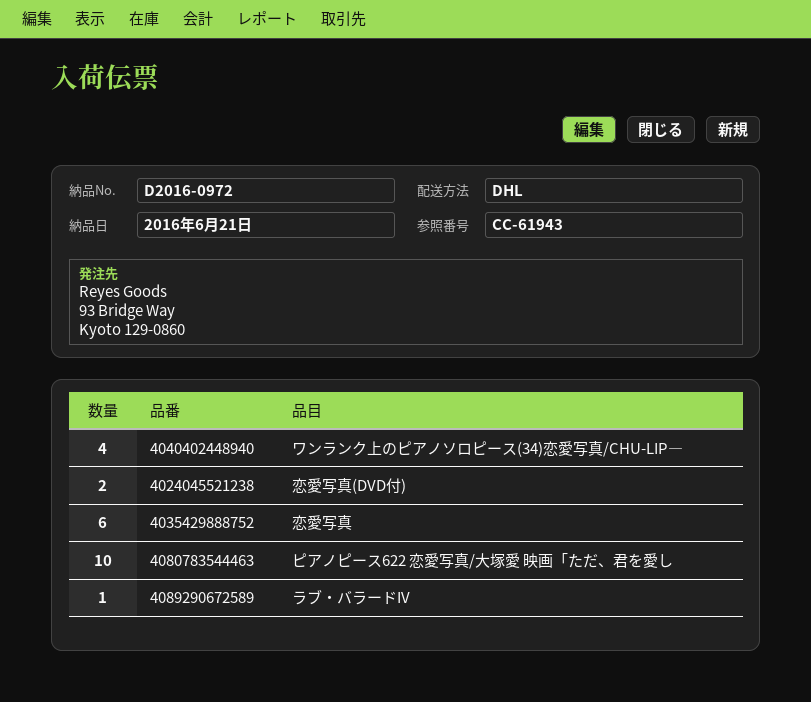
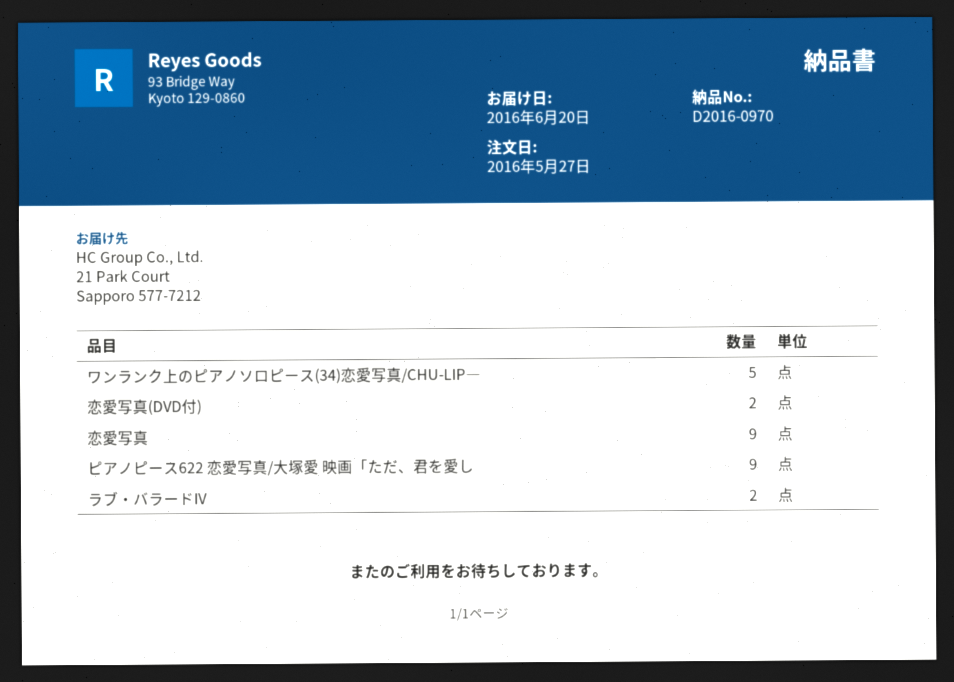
delivery note number: D2016-0972 -> D2016-0970
delivery date: 2016-06-21 -> 2016-06-20
ワンランク上のピアノソロピース(34)恋愛写真/CHU-LIP―: 4 -> 5
恋愛写真: 6 -> 9
ピアノピース622 恋愛写真/大塚愛 映画「ただ、君を愛し: 10 -> 9
ラブ・バラードIV: 1 -> 2

